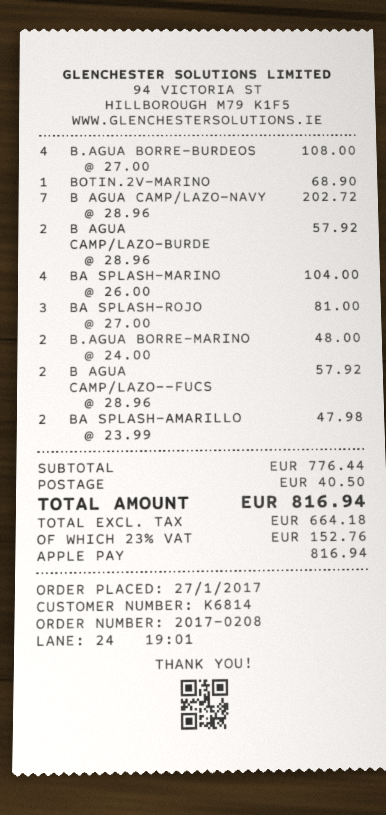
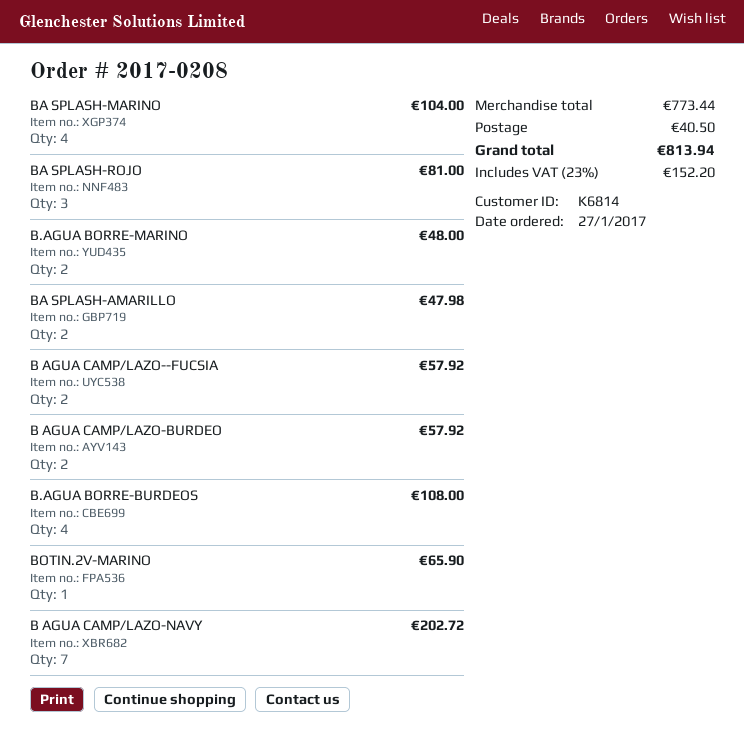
BOTIN.2V-MARINO: 1 for 68.90 -> 1 for 65.90
subtotal: 776.44 -> 773.44
tax: 23% = 152.76 -> 23% = 152.20
total: 816.94 -> 813.94

